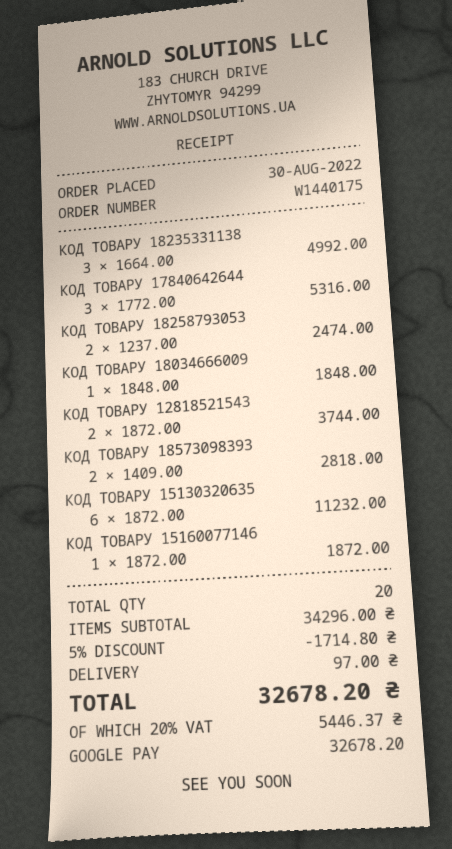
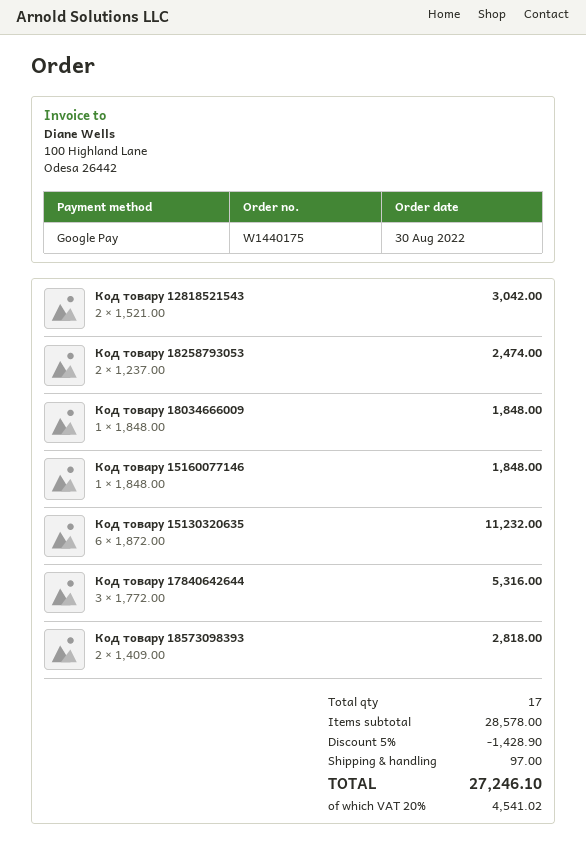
КОД ТОВАРУ 18235331138: 3 x 1664.00 = 4992.00 -> none
КОД ТОВАРУ 12818521543: 2 x 1872.00 = 3744.00 -> 2 x 1521.00 = 3042.00
КОД ТОВАРУ 15160077146: 1 x 1872.00 = 1872.00 -> 1 x 1848.00 = 1848.00
total quantity: 20 -> 17
subtotal: 34296.00 -> 28578.00
discount: 5% = 1714.80 -> 5% = 1428.90
tax: 20% = 5446.37 -> 20% = 4541.02
total: 32678.20 -> 27246.10

